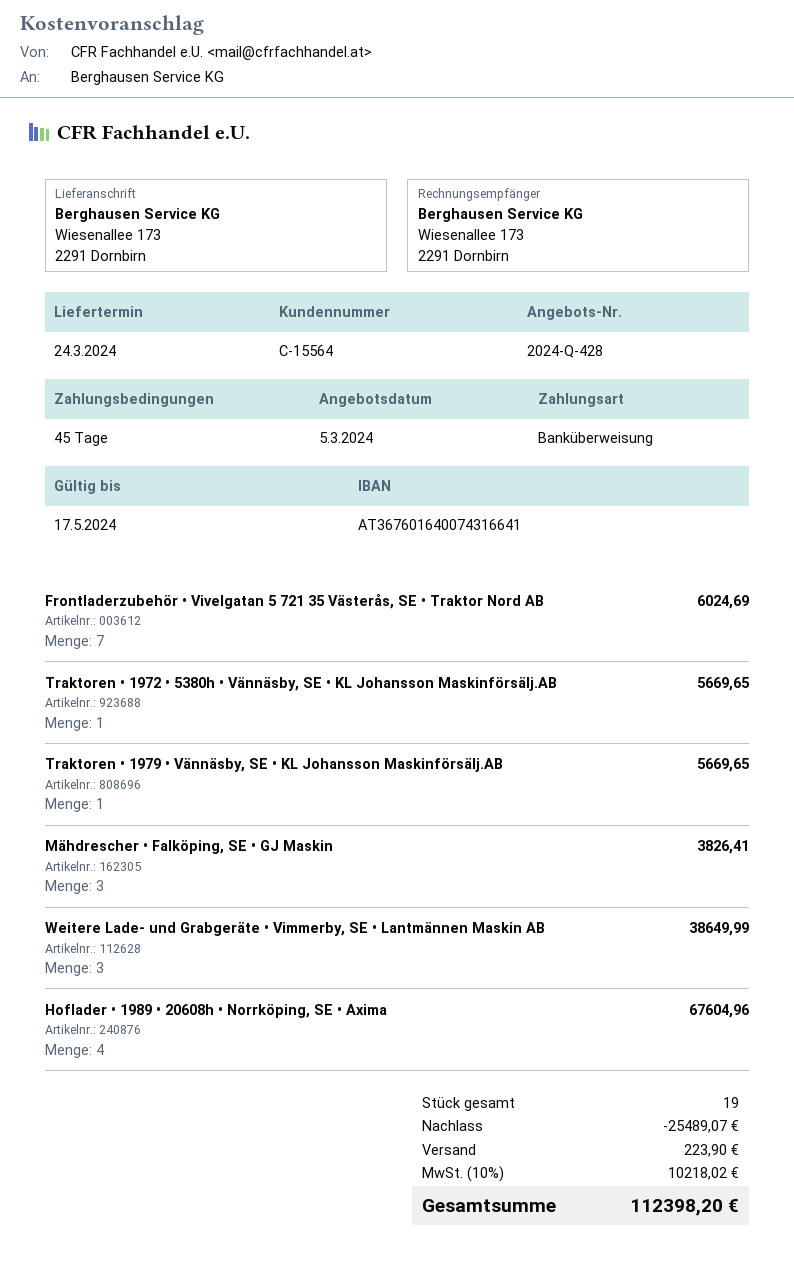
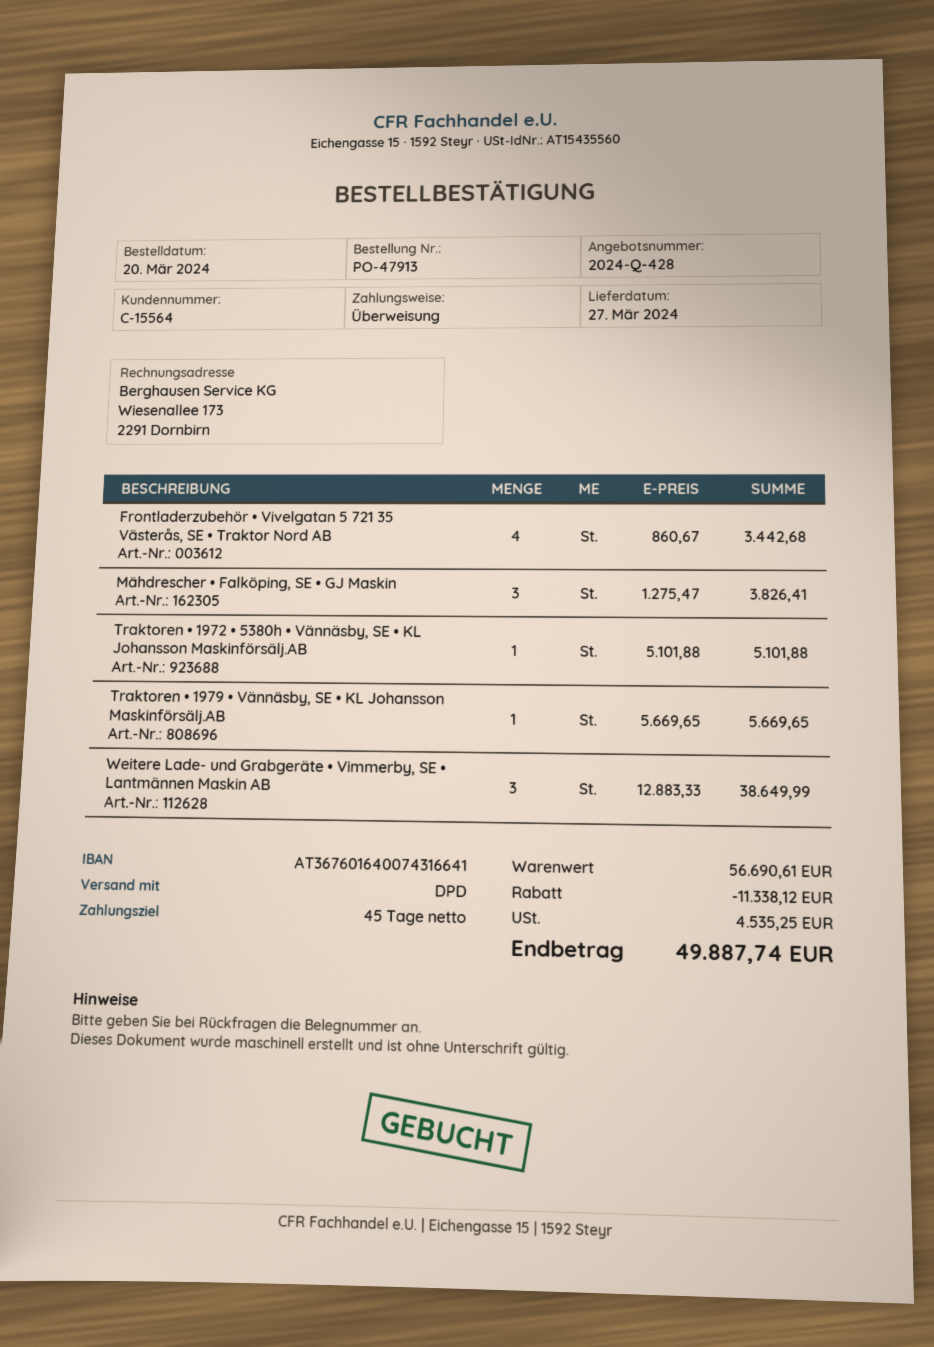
delivery date: 2024-03-24 -> 2024-03-27
Frontladerzubehör • Vivelgatan 5 721 35 Västerås, SE • Traktor Nord AB: 7 for 6024.69 -> 4 for 3442.68
Traktoren • 1972 • 5380h • Vännäsby, SE • KL Johansson Maskinförsälj.AB: 1 for 5669.65 -> 1 for 5101.88
Hoflader • 1989 • 20608h • Norrköping, SE • Axima: 4 for 67604.96 -> none
discount: 25489.07 -> 11338.12
shipping: 223.90 -> none
tax: 10218.02 -> 4535.25
total: 112398.20 -> 49887.74

